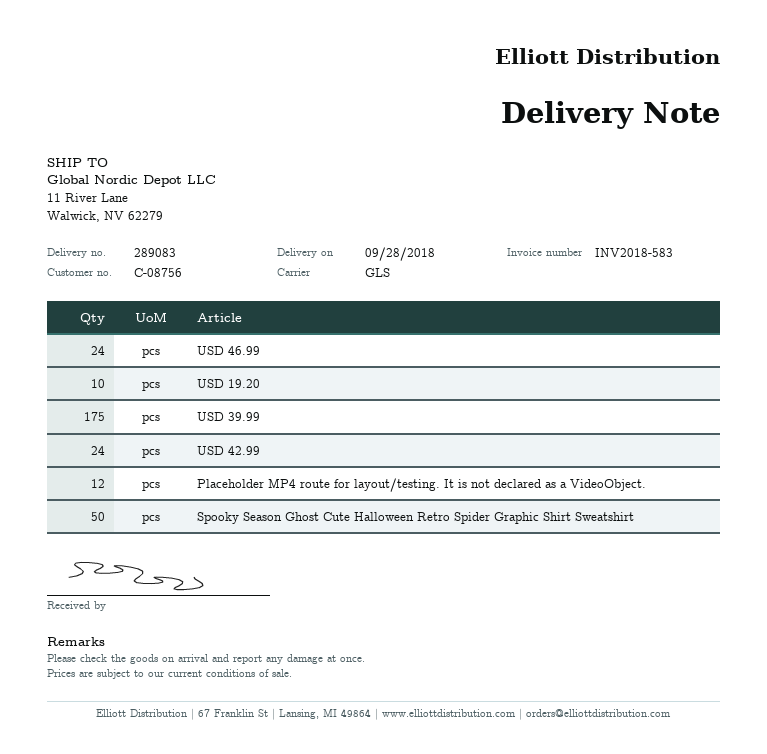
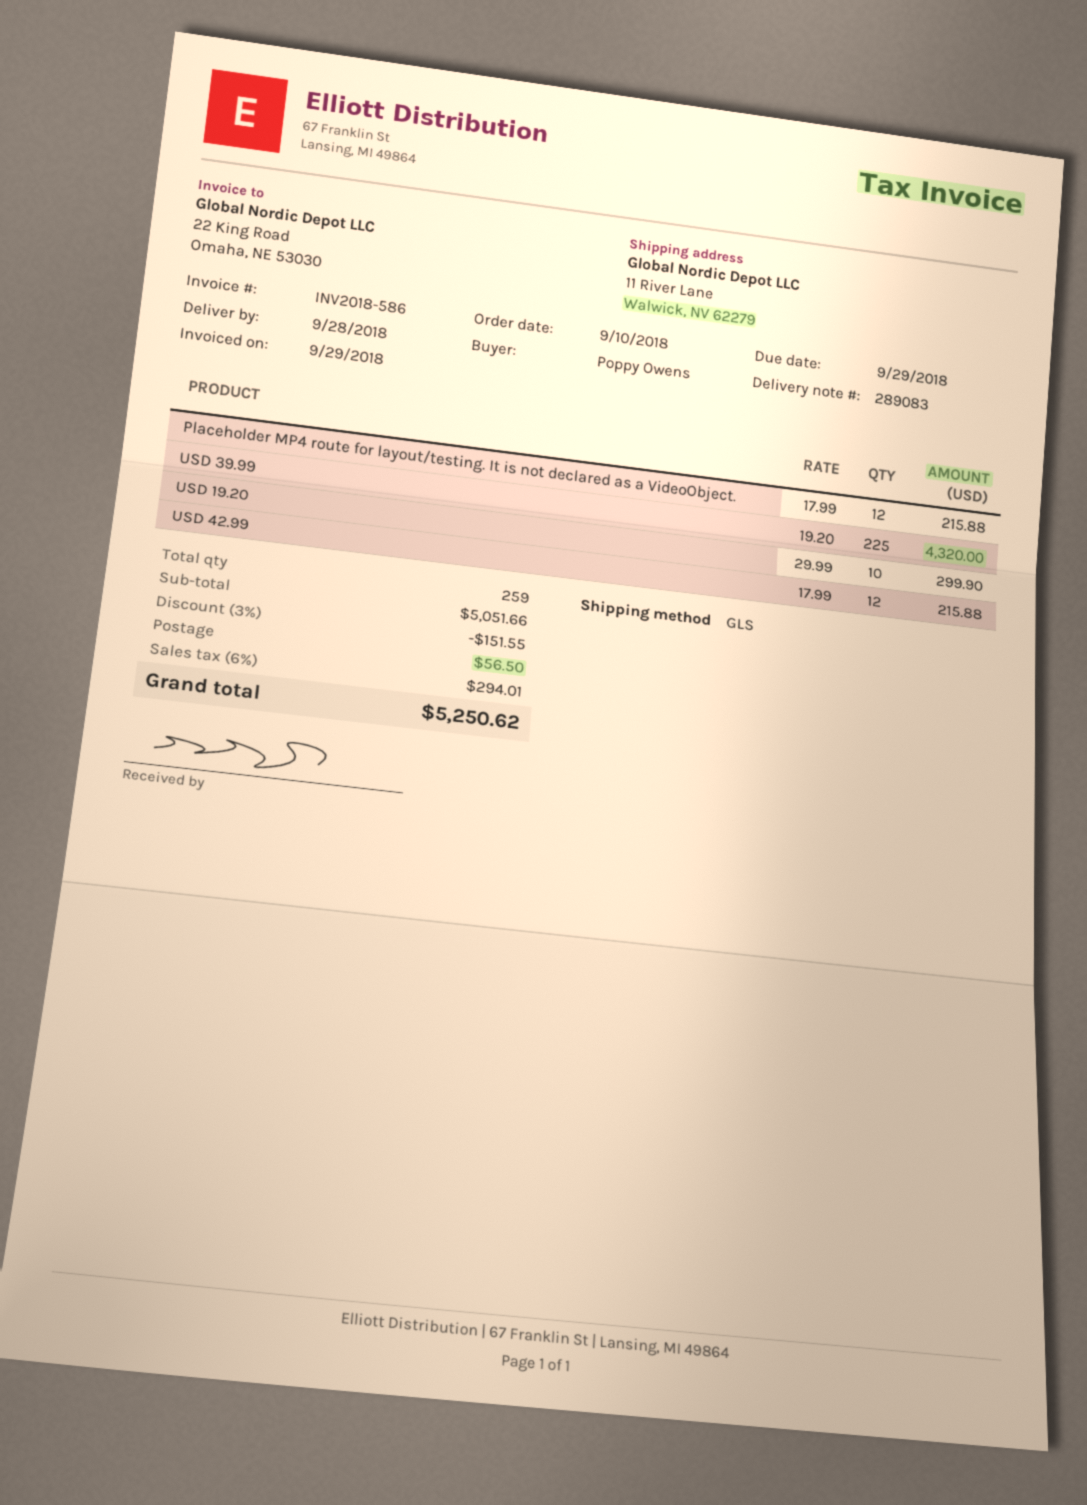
invoice number: INV2018-583 -> INV2018-586
USD 46.99: 24 -> none
USD 39.99: 175 -> 225
USD 42.99: 24 -> 12
Spooky Season Ghost Cute Halloween Retro Spider Graphic Shirt Sweatshirt: 50 -> none

